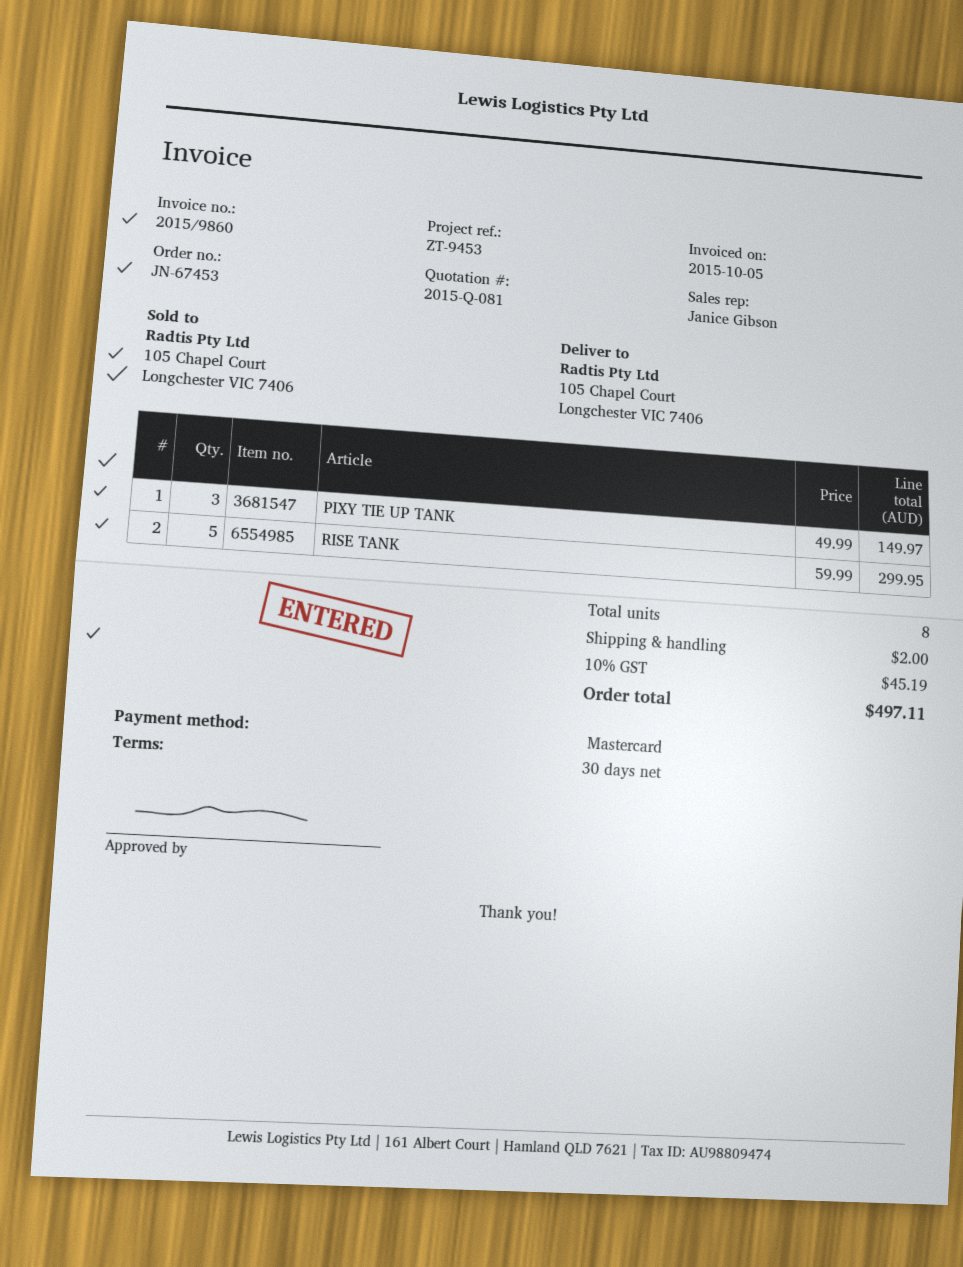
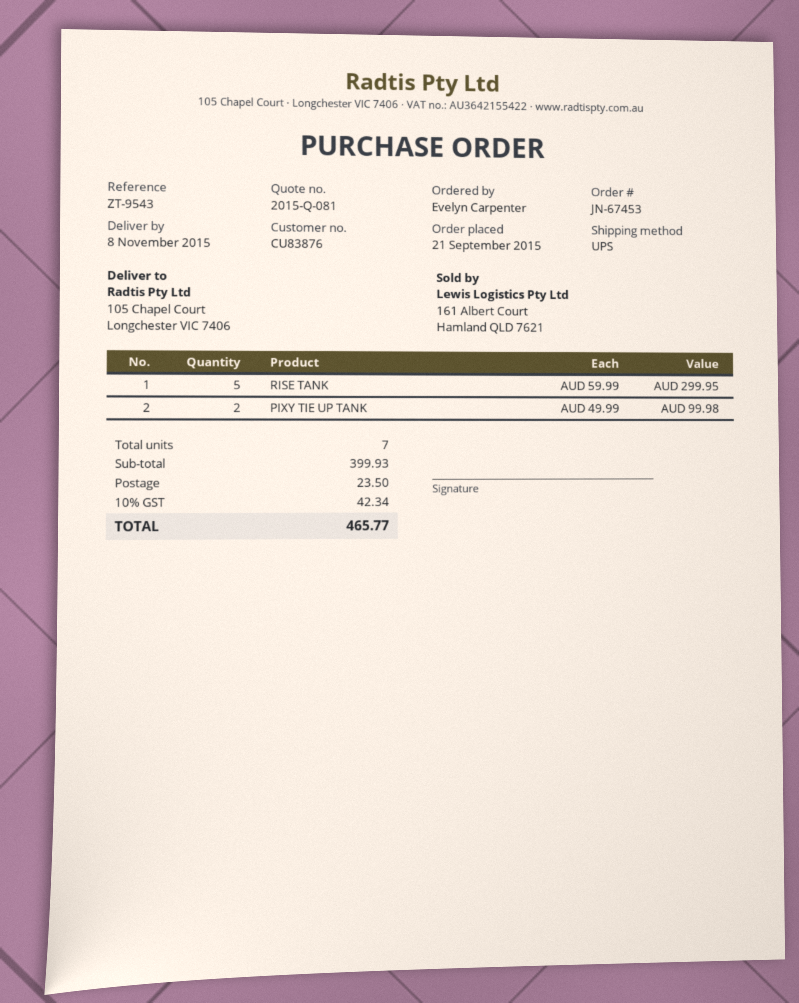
reference: ZT-9453 -> ZT-9543
PIXY TIE UP TANK: 3 x 49.99 = 149.97 -> 2 x 49.99 = 99.98
total quantity: 8 -> 7
shipping: 2.00 -> 23.50
tax: 10% = 45.19 -> 10% = 42.34
total: 497.11 -> 465.77

